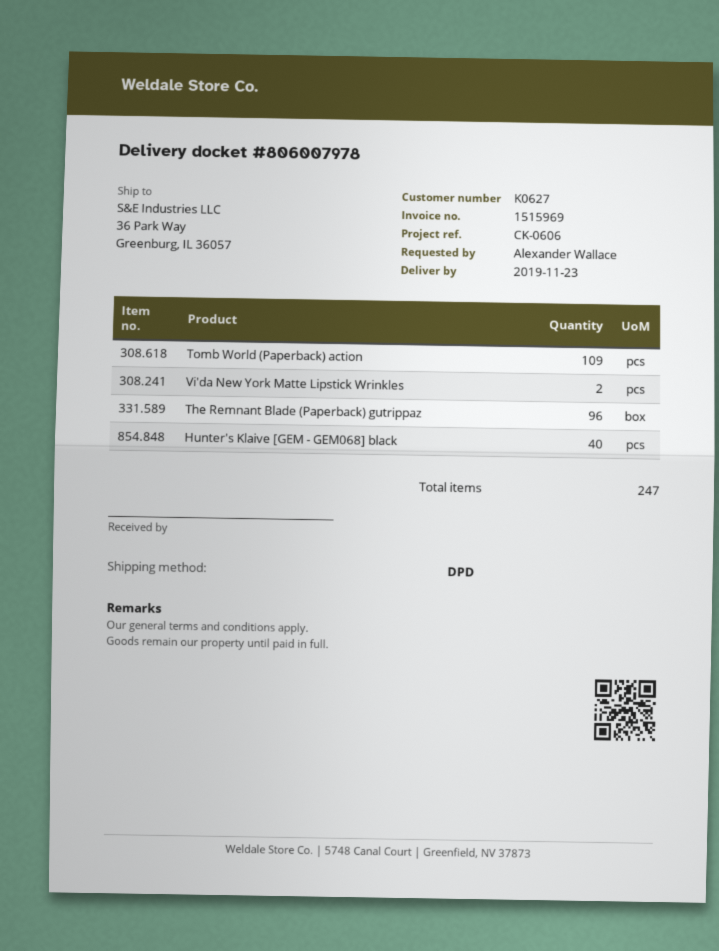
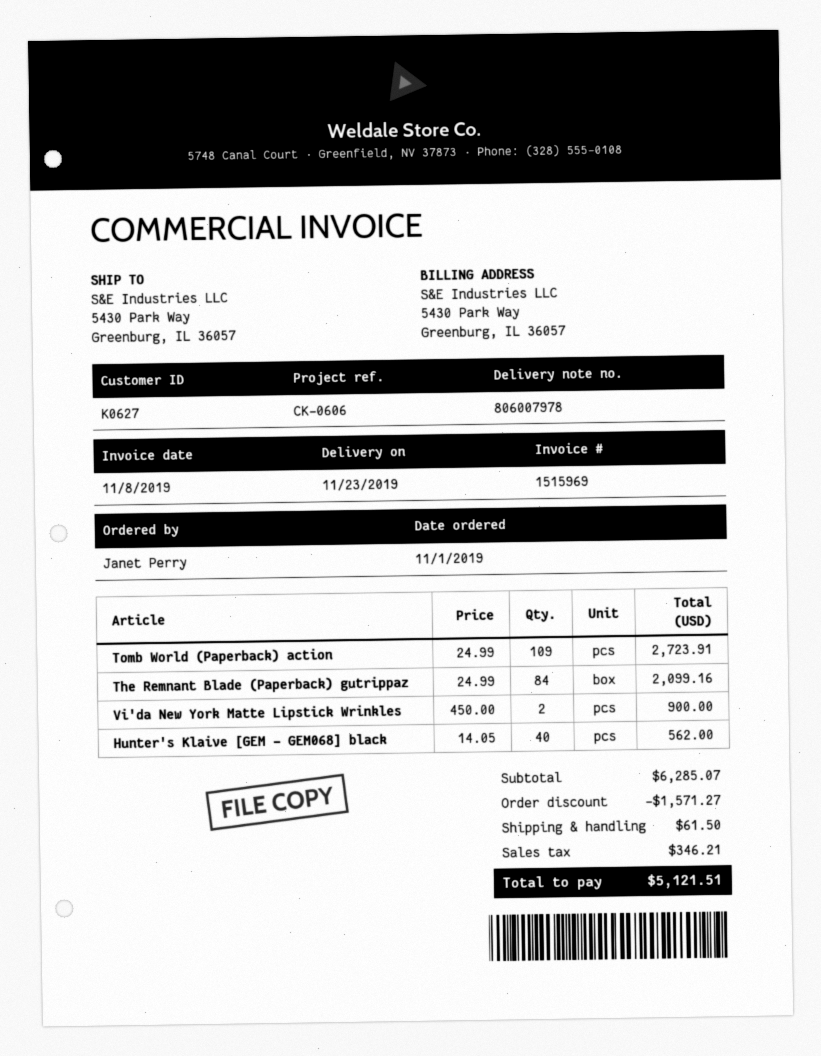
ordered by: Alexander Wallace -> Janet Perry
ship to: 36 Park Way, Greenburg, IL 36057 -> 5430 Park Way, Greenburg, IL 36057
The Remnant Blade (Paperback) gutrippaz: 96 -> 84

